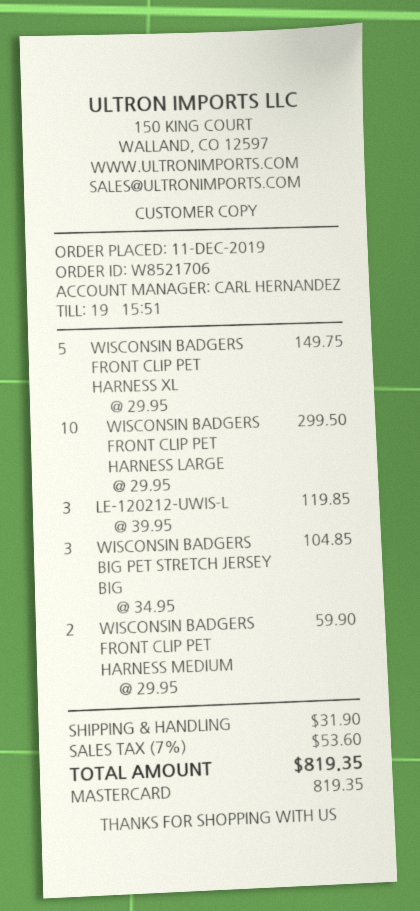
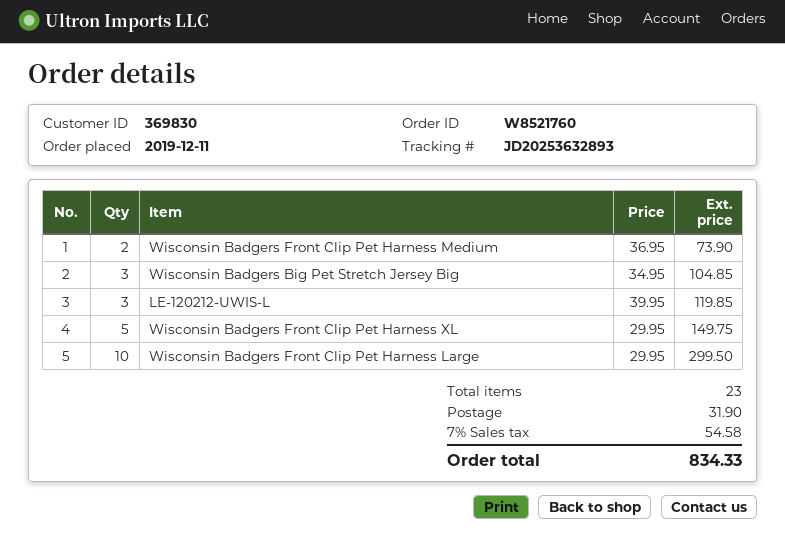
order number: W8521706 -> W8521760
WISCONSIN BADGERS FRONT CLIP PET HARNESS MEDIUM: 2 x 29.95 = 59.90 -> 2 x 36.95 = 73.90
tax: 7% = 53.60 -> 7% = 54.58
total: 819.35 -> 834.33

